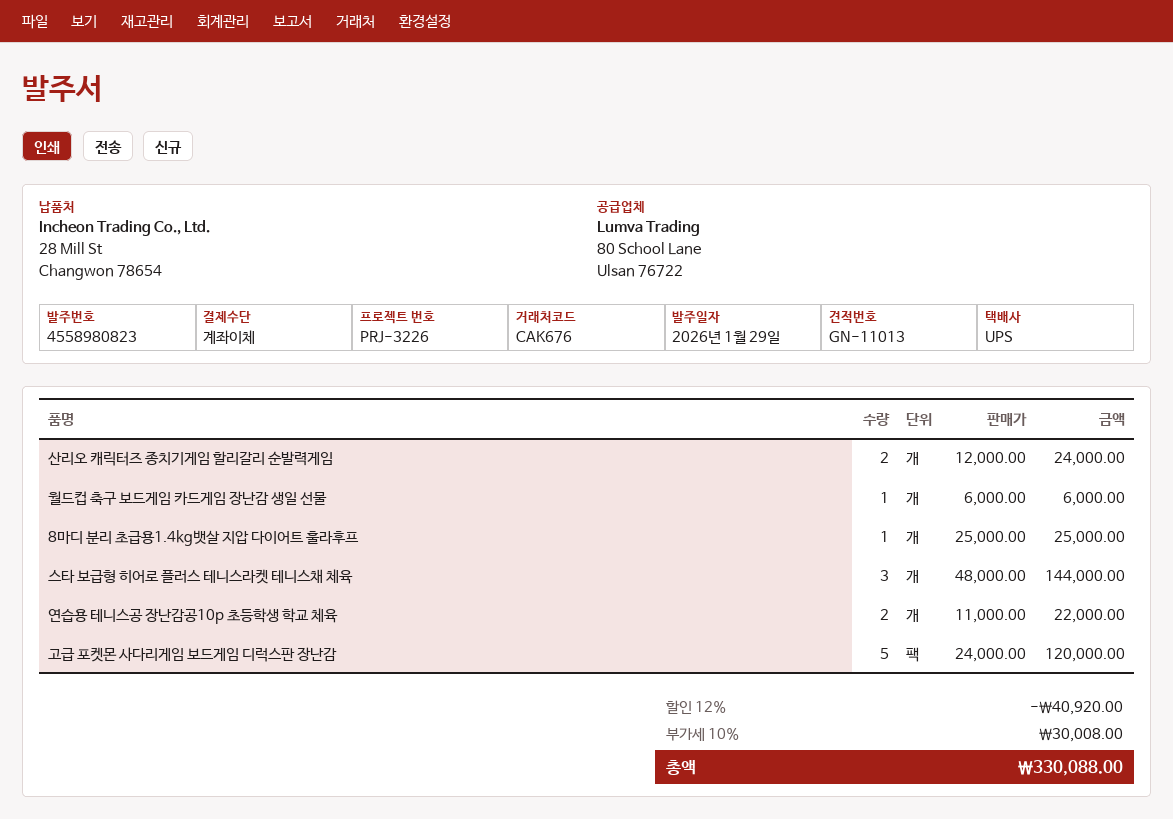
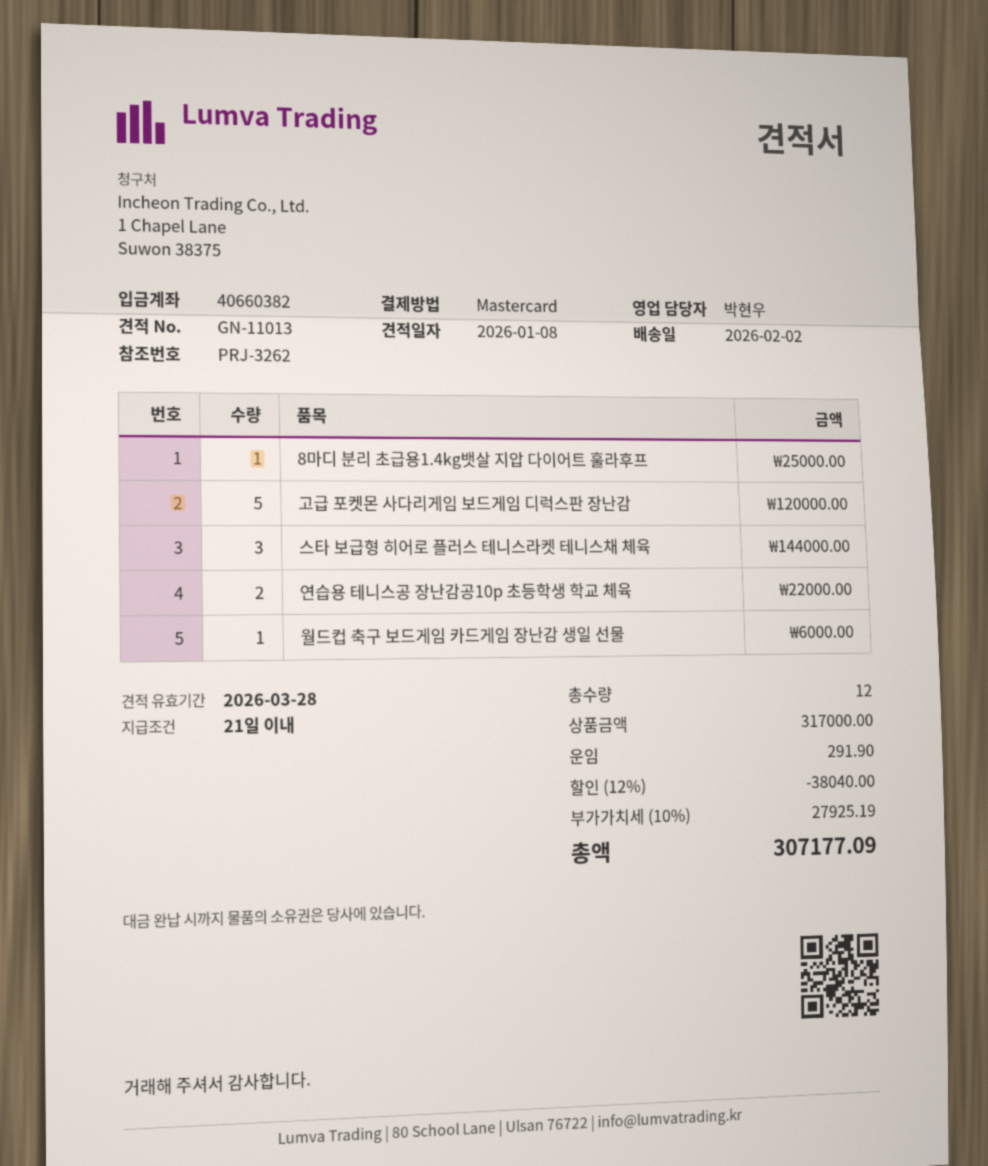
reference: PRJ-3226 -> PRJ-3262
payment method: bank transfer -> Mastercard
산리오 캐릭터즈 종치기게임 할리갈리 순발력게임: 2 for 24000.00 -> none
discount: 12% = 40920.00 -> 12% = 38040.00
shipping: none -> 291.90
tax: 10% = 30008.00 -> 10% = 27925.19
total: 330088.00 -> 307177.09

